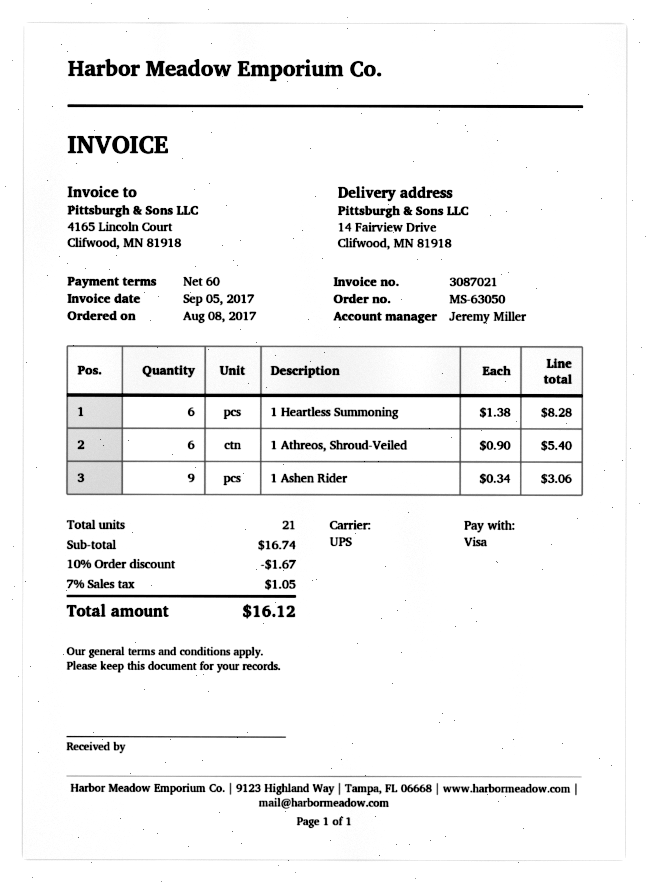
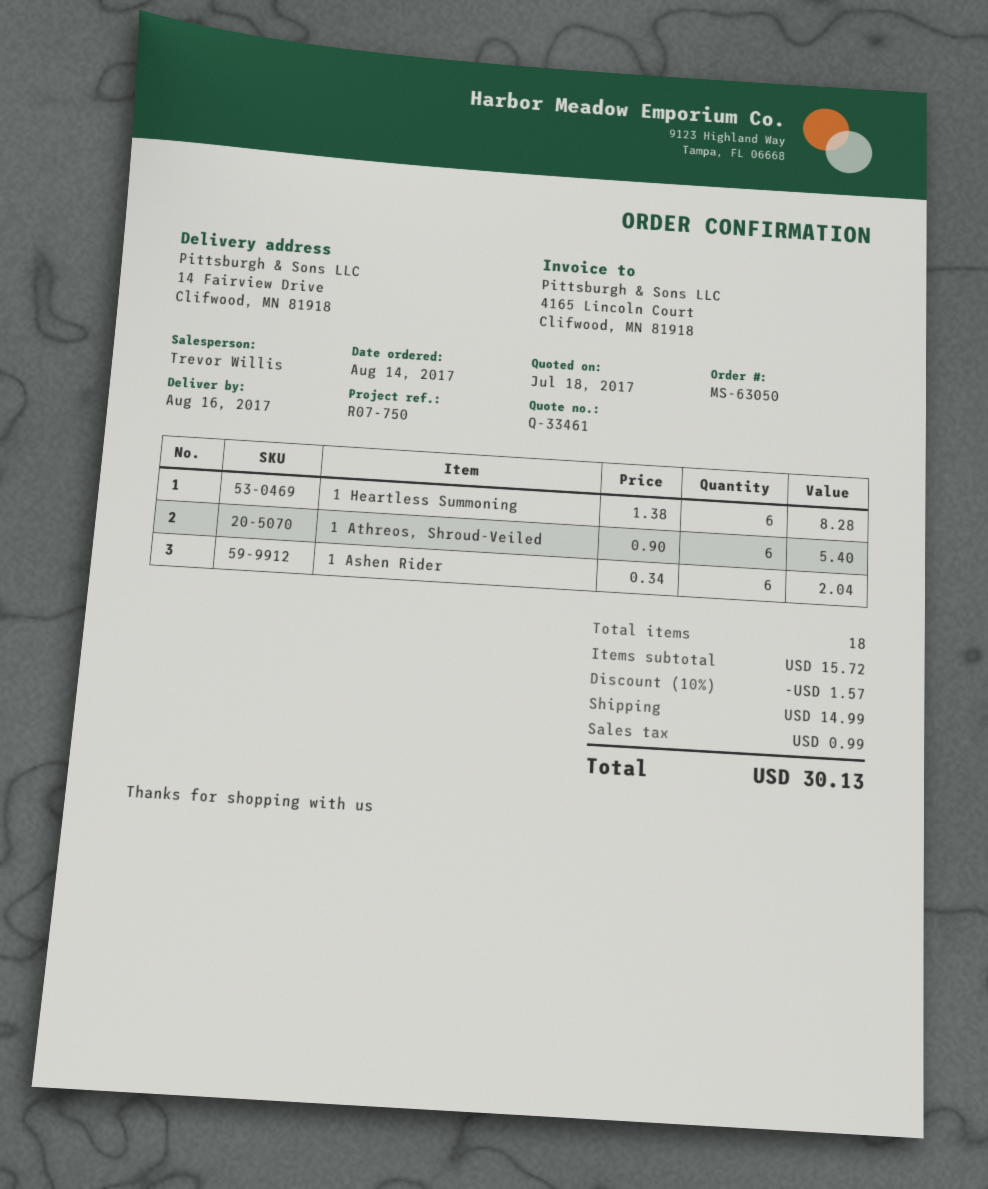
order date: 2017-08-08 -> 2017-08-14
sales rep: Jeremy Miller -> Trevor Willis
1 Ashen Rider: 9 x 0.34 = 3.06 -> 6 x 0.34 = 2.04
total quantity: 21 -> 18
subtotal: 16.74 -> 15.72
discount: 10% = 1.67 -> 10% = 1.57
shipping: none -> 14.99
tax: 1.05 -> 0.99
total: 16.12 -> 30.13

